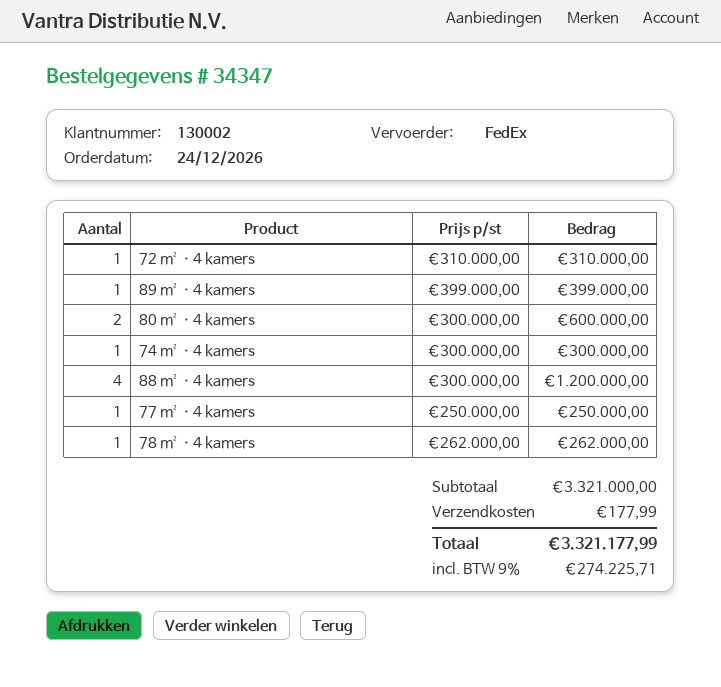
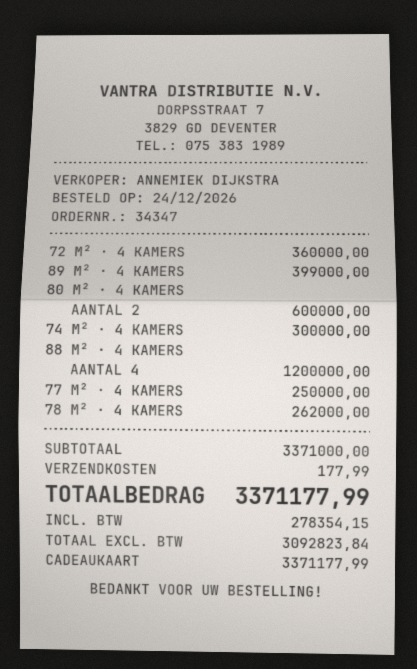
72 m² · 4 kamers: 1 for 310000.00 -> 1 for 360000.00
subtotal: 3321000.00 -> 3371000.00
tax: 274225.71 -> 278354.15
total: 3321177.99 -> 3371177.99

